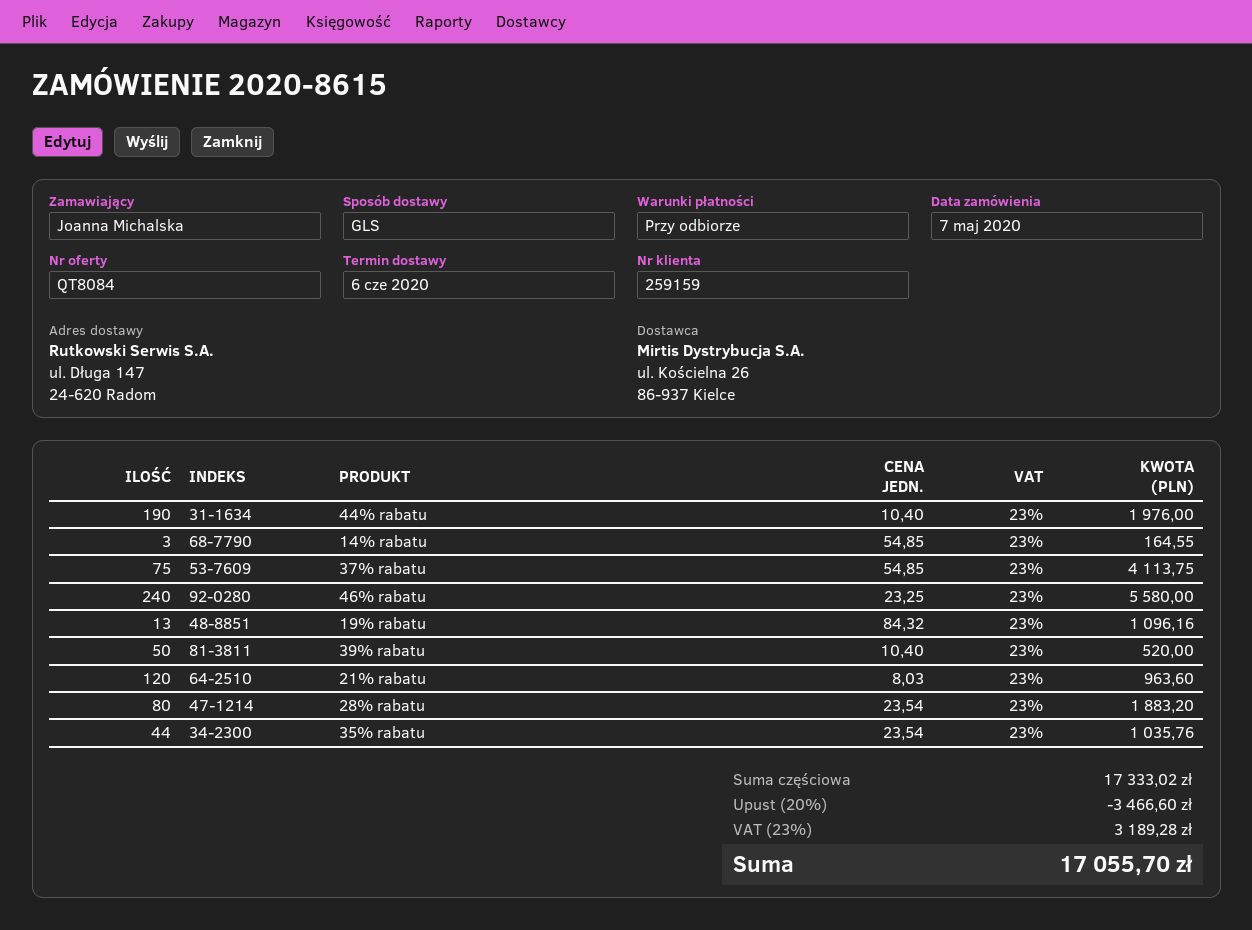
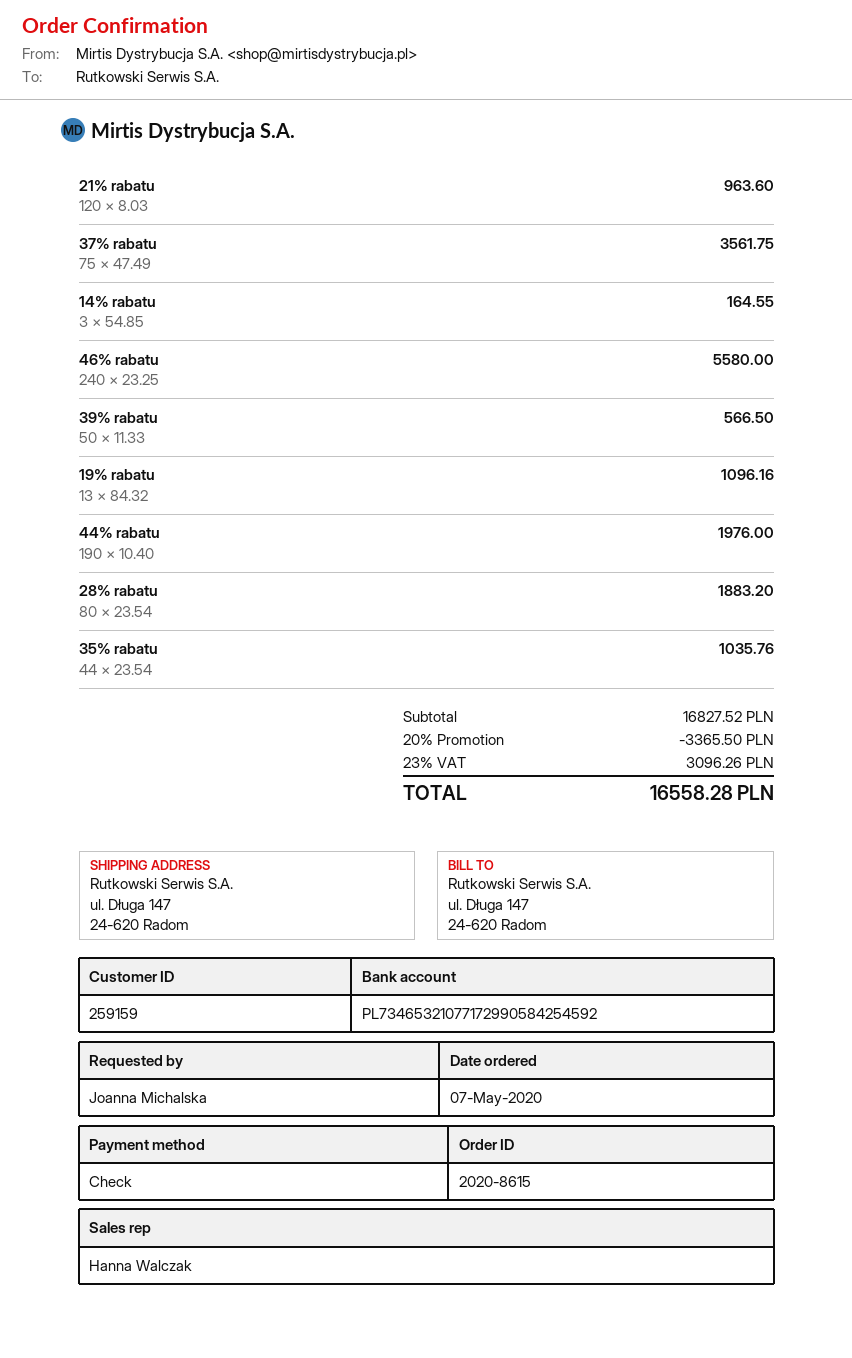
37% rabatu: 75 x 54.85 = 4113.75 -> 75 x 47.49 = 3561.75
39% rabatu: 50 x 10.40 = 520.00 -> 50 x 11.33 = 566.50
subtotal: 17333.02 -> 16827.52
discount: 20% = 3466.60 -> 20% = 3365.50
tax: 23% = 3189.28 -> 23% = 3096.26
total: 17055.70 -> 16558.28

